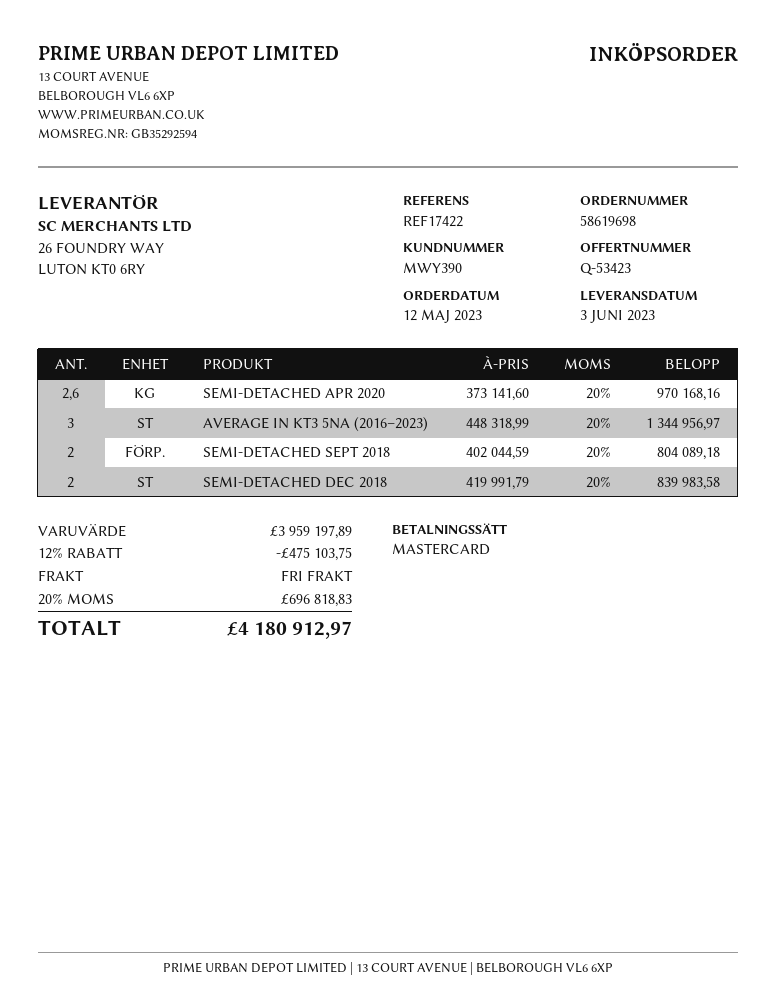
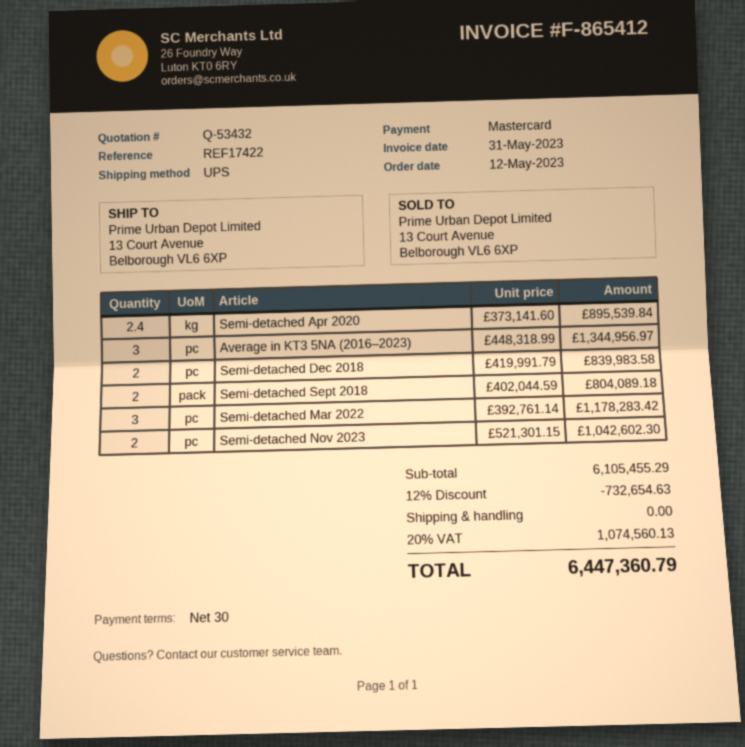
quote number: Q-53423 -> Q-53432
SEMI-DETACHED APR 2020: 2.6 x 373141.60 = 970168.16 -> 2.4 x 373141.60 = 895539.84
Semi-detached Mar 2022: none -> 3 x 392761.14 = 1178283.42
Semi-detached Nov 2023: none -> 2 x 521301.15 = 1042602.30
subtotal: 3959197.89 -> 6105455.29
discount: 12% = 475103.75 -> 12% = 732654.63
tax: 20% = 696818.83 -> 20% = 1074560.13
total: 4180912.97 -> 6447360.79

